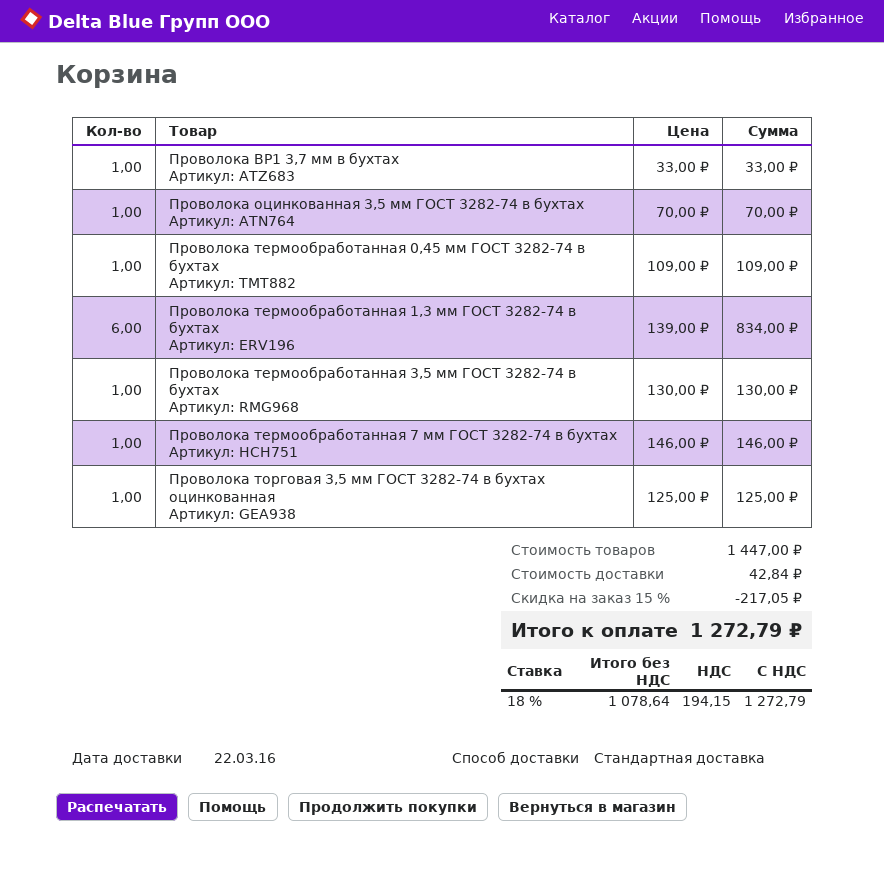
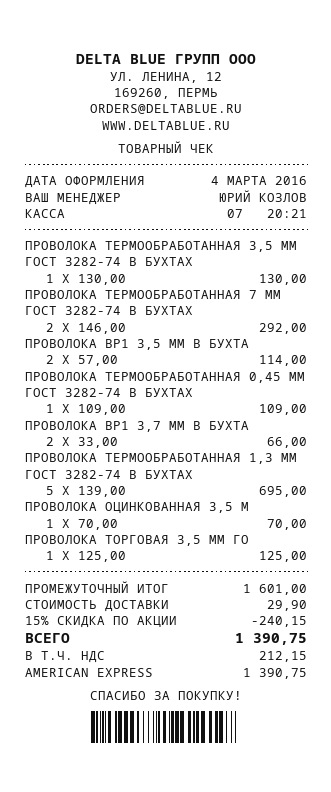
Проволока ВР1 3,7 мм в бухтах: 1 x 33.00 = 33.00 -> 2 x 33.00 = 66.00
Проволока термообработанная 1,3 мм ГОСТ 3282-74 в бухтах: 6 x 139.00 = 834.00 -> 5 x 139.00 = 695.00
Проволока термообработанная 7 мм ГОСТ 3282-74 в бухтах: 1 x 146.00 = 146.00 -> 2 x 146.00 = 292.00
ПРОВОЛОКА ВР1 3,5 ММ В БУХТА: none -> 2 x 57.00 = 114.00
subtotal: 1447.00 -> 1601.00
discount: 15% = 217.05 -> 15% = 240.15
shipping: 42.84 -> 29.90
tax: 194.15 -> 212.15
total: 1272.79 -> 1390.75

